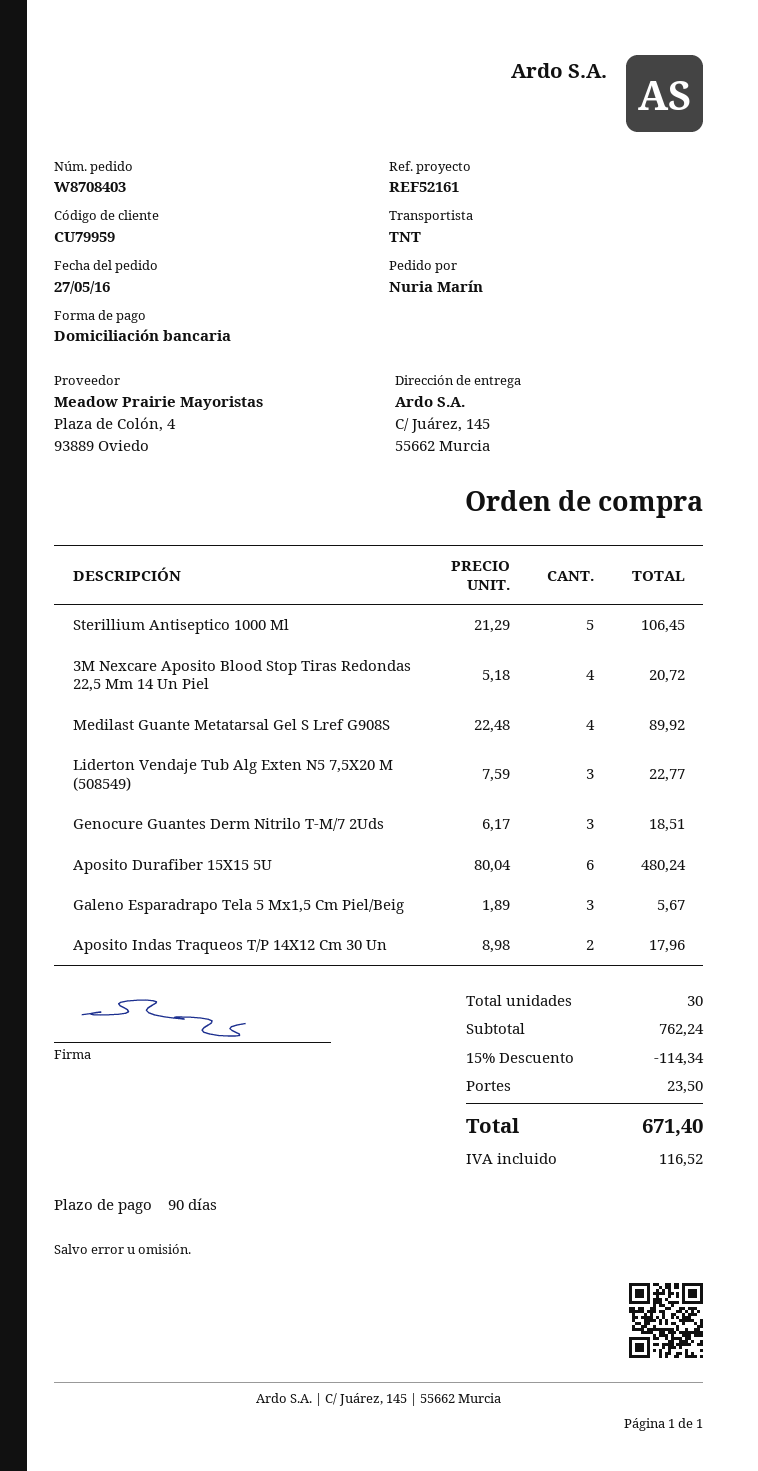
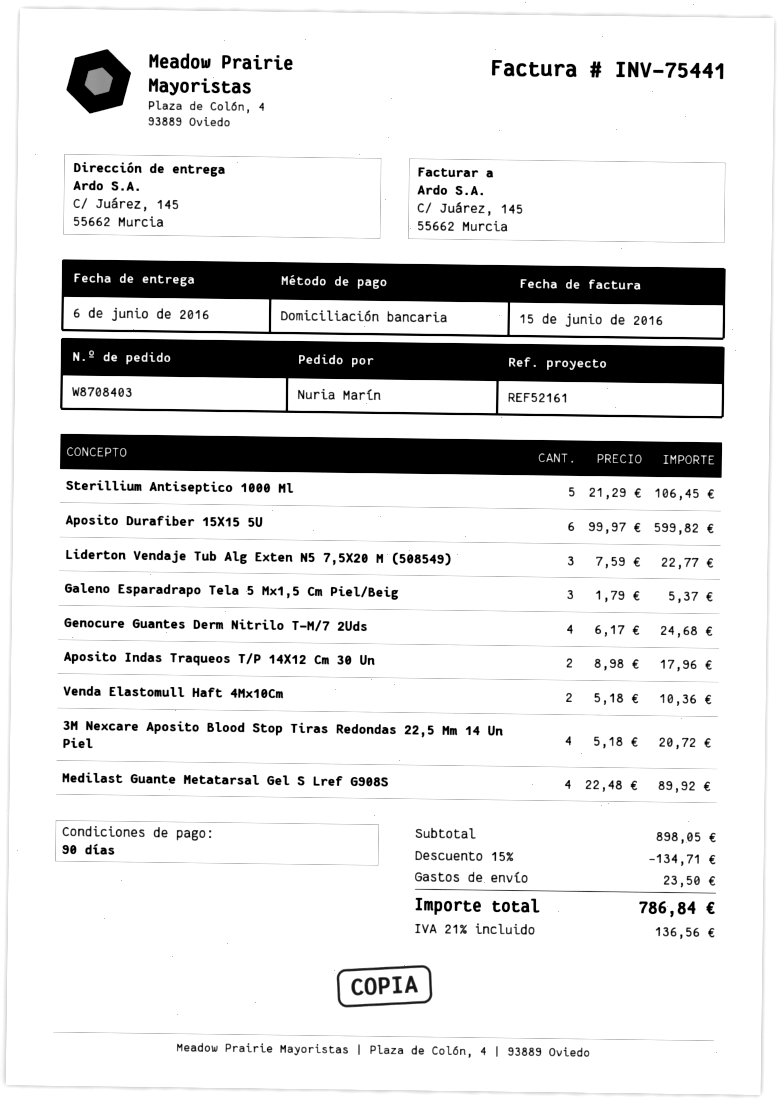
Genocure Guantes Derm Nitrilo T-M/7 2Uds: 3 x 6.17 = 18.51 -> 4 x 6.17 = 24.68
Aposito Durafiber 15X15 5U: 6 x 80.04 = 480.24 -> 6 x 99.97 = 599.82
Galeno Esparadrapo Tela 5 Mx1,5 Cm Piel/Beig: 3 x 1.89 = 5.67 -> 3 x 1.79 = 5.37
Venda Elastomull Haft 4Mx10Cm: none -> 2 x 5.18 = 10.36
subtotal: 762.24 -> 898.05
discount: 15% = 114.34 -> 15% = 134.71
tax: 116.52 -> 136.56
total: 671.40 -> 786.84

